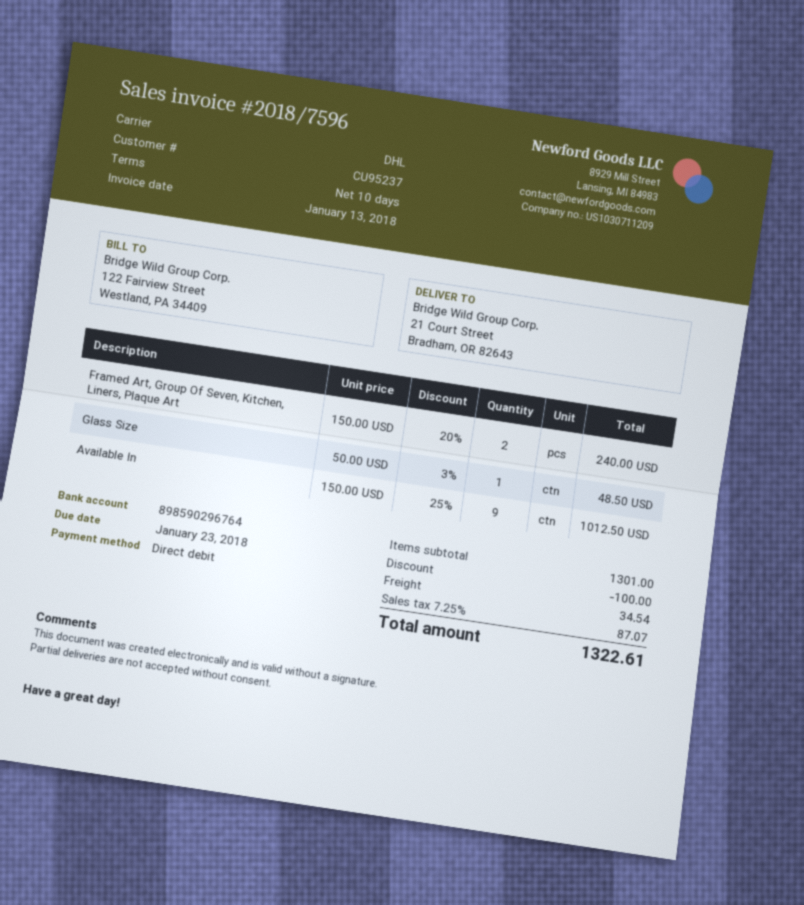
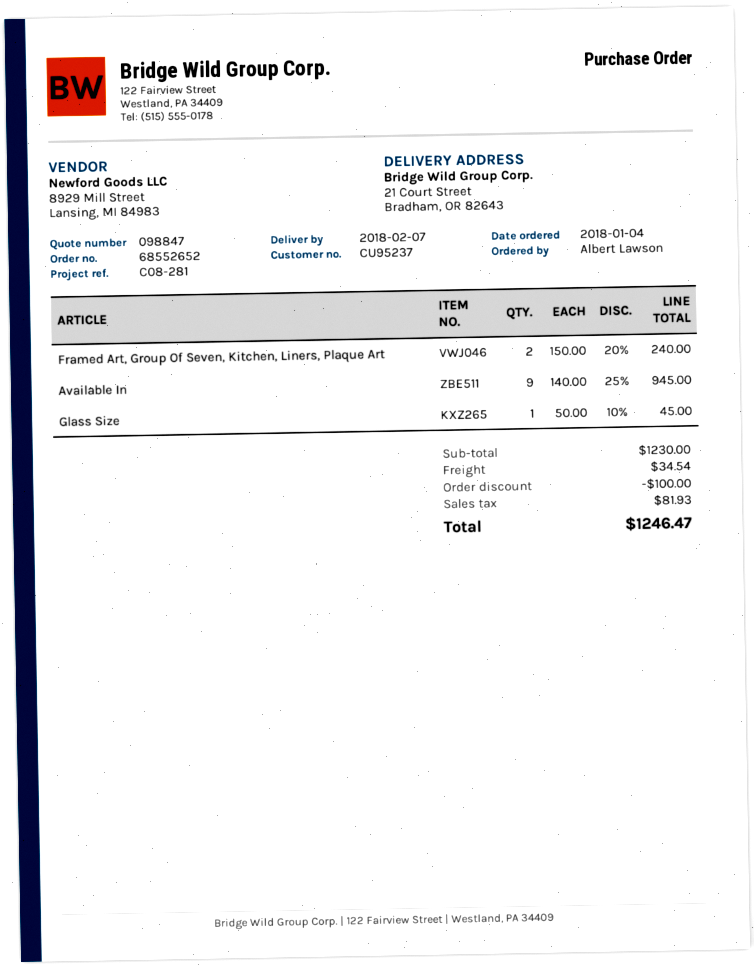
Glass Size: 1 x 50.00 - 3% = 48.50 -> 1 x 50.00 - 10% = 45.00
Available In: 9 x 150.00 - 25% = 1012.50 -> 9 x 140.00 - 25% = 945.00
subtotal: 1301.00 -> 1230.00
tax: 87.07 -> 81.93
total: 1322.61 -> 1246.47

